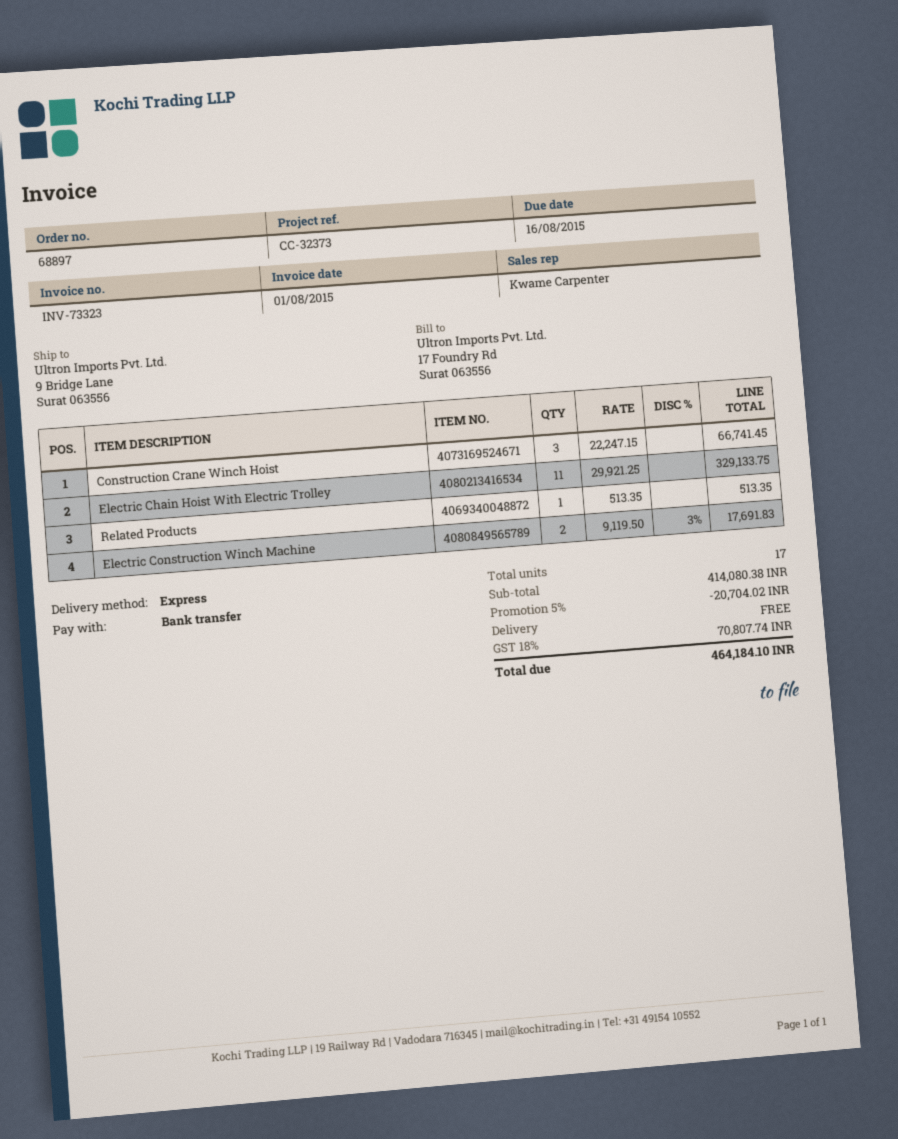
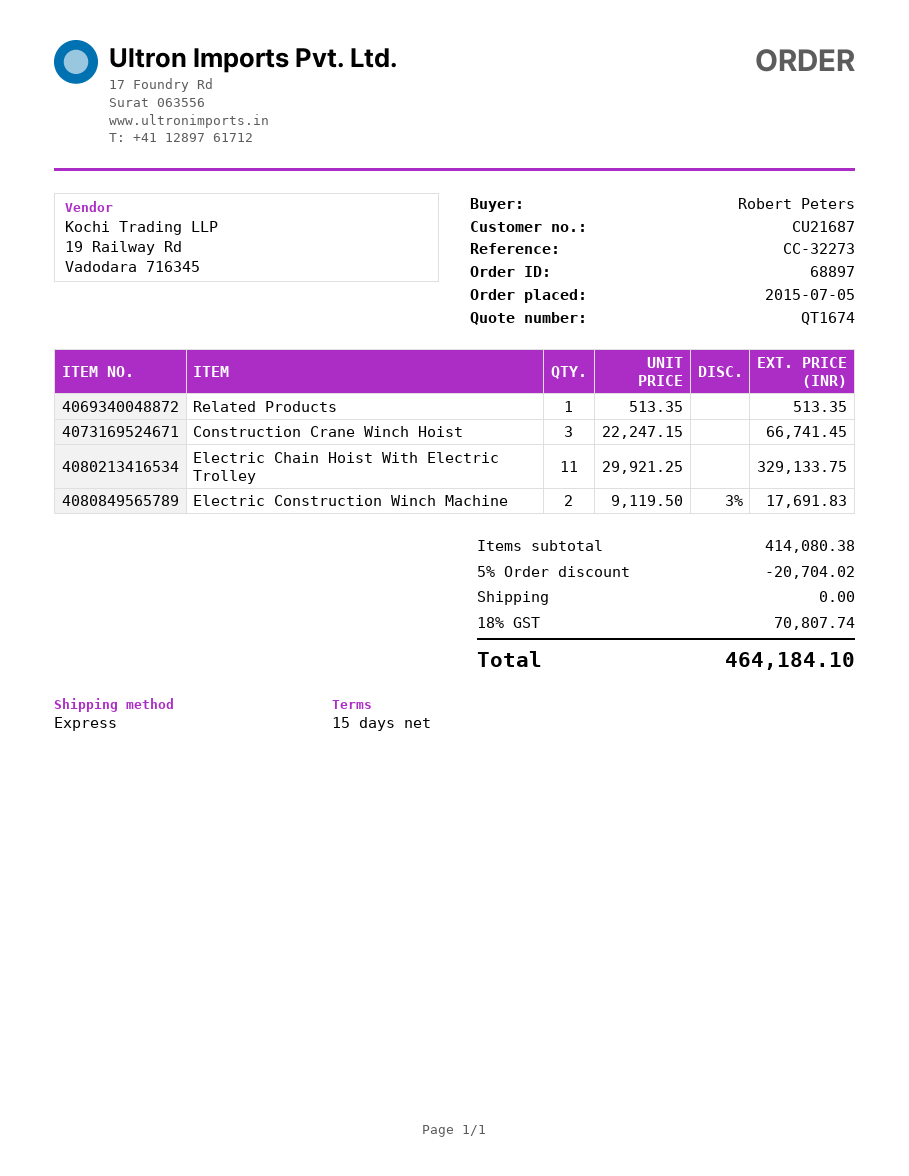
reference: CC-32373 -> CC-32273

